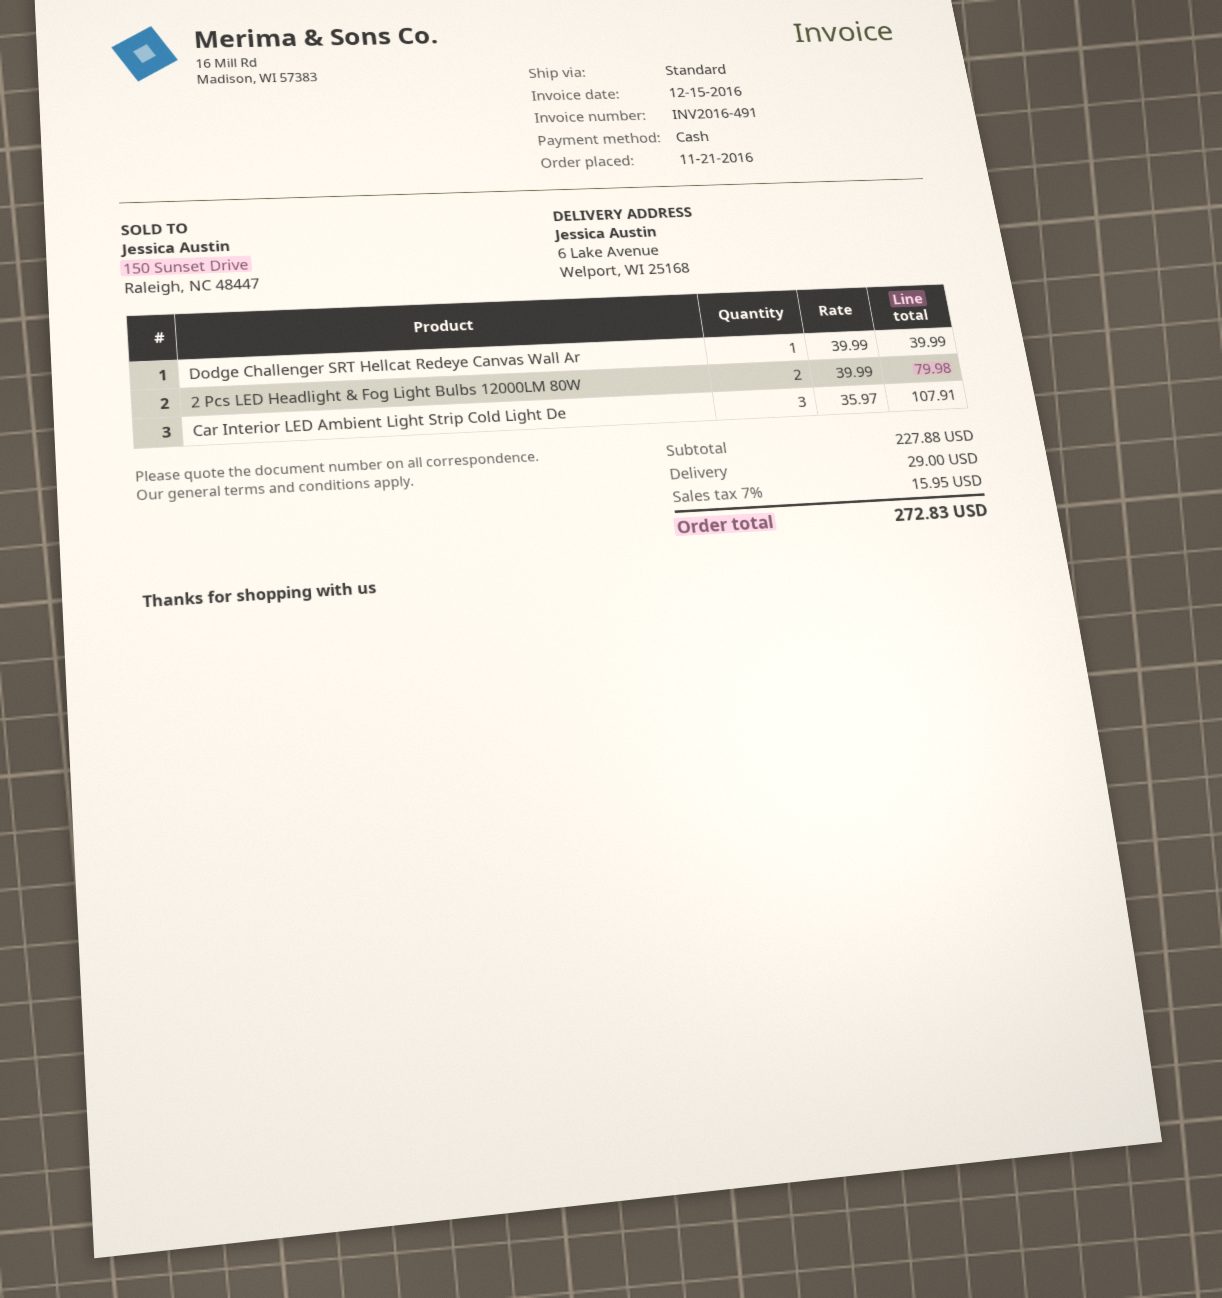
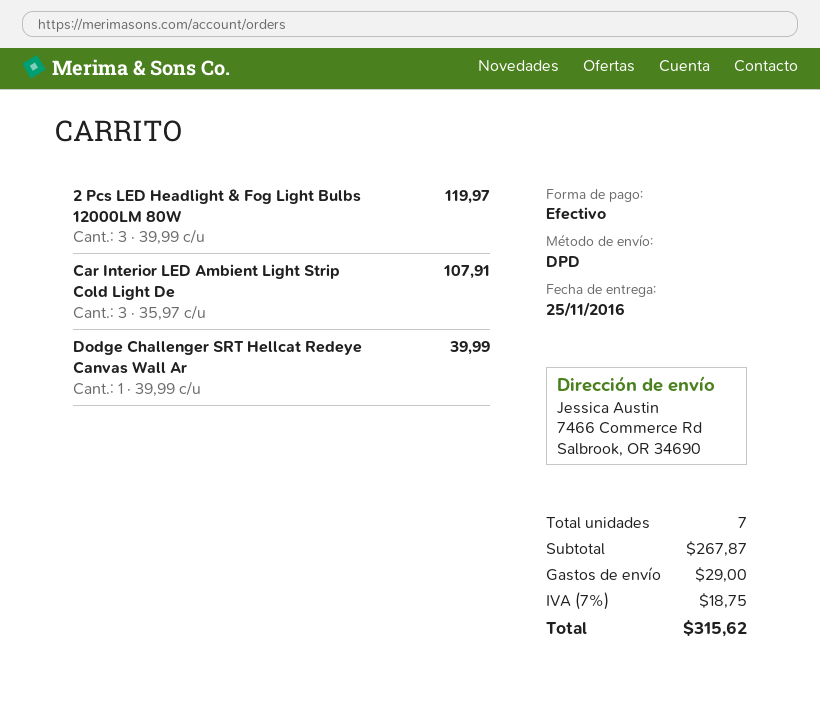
shipping method: standard -> DPD
ship to: 6 Lake Avenue, Welport, WI 25168 -> 7466 Commerce Rd, Salbrook, OR 34690
2 Pcs LED Headlight & Fog Light Bulbs 12000LM 80W: 2 x 39.99 = 79.98 -> 3 x 39.99 = 119.97
subtotal: 227.88 -> 267.87
tax: 7% = 15.95 -> 7% = 18.75
total: 272.83 -> 315.62

